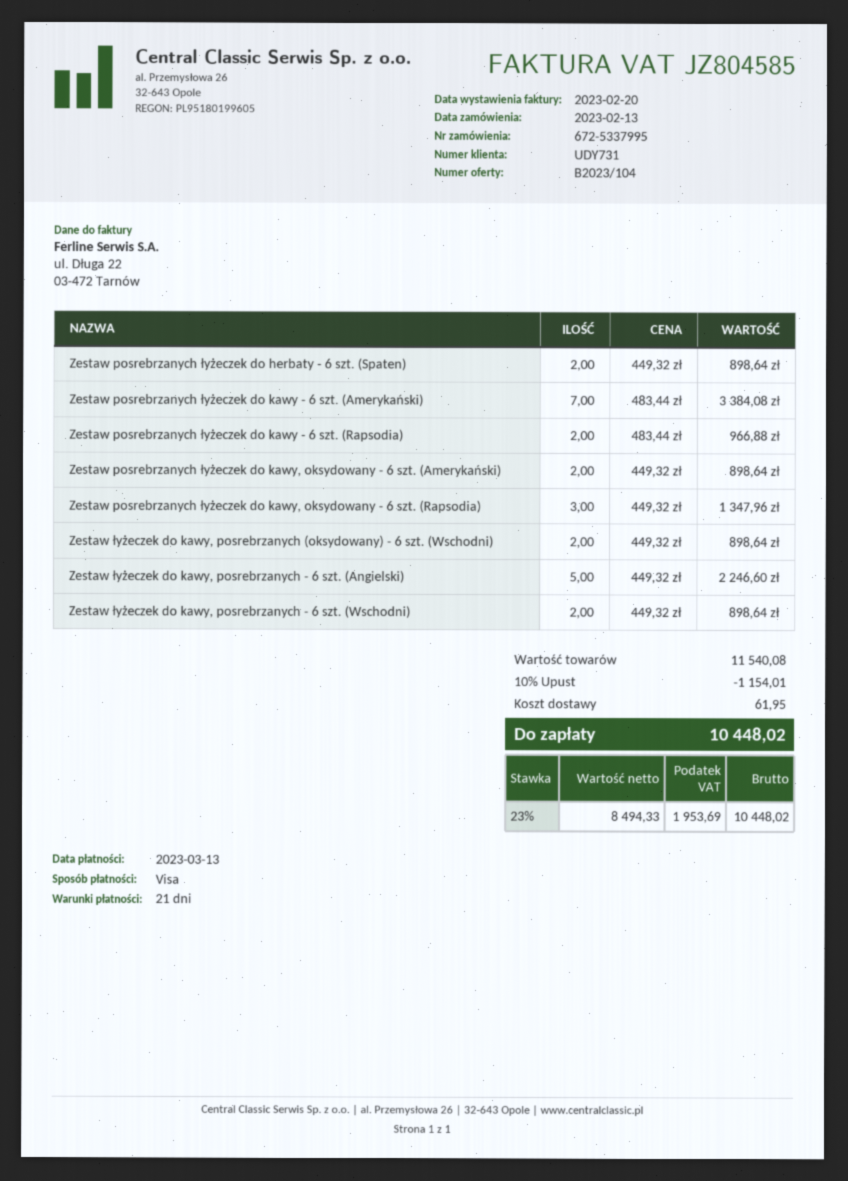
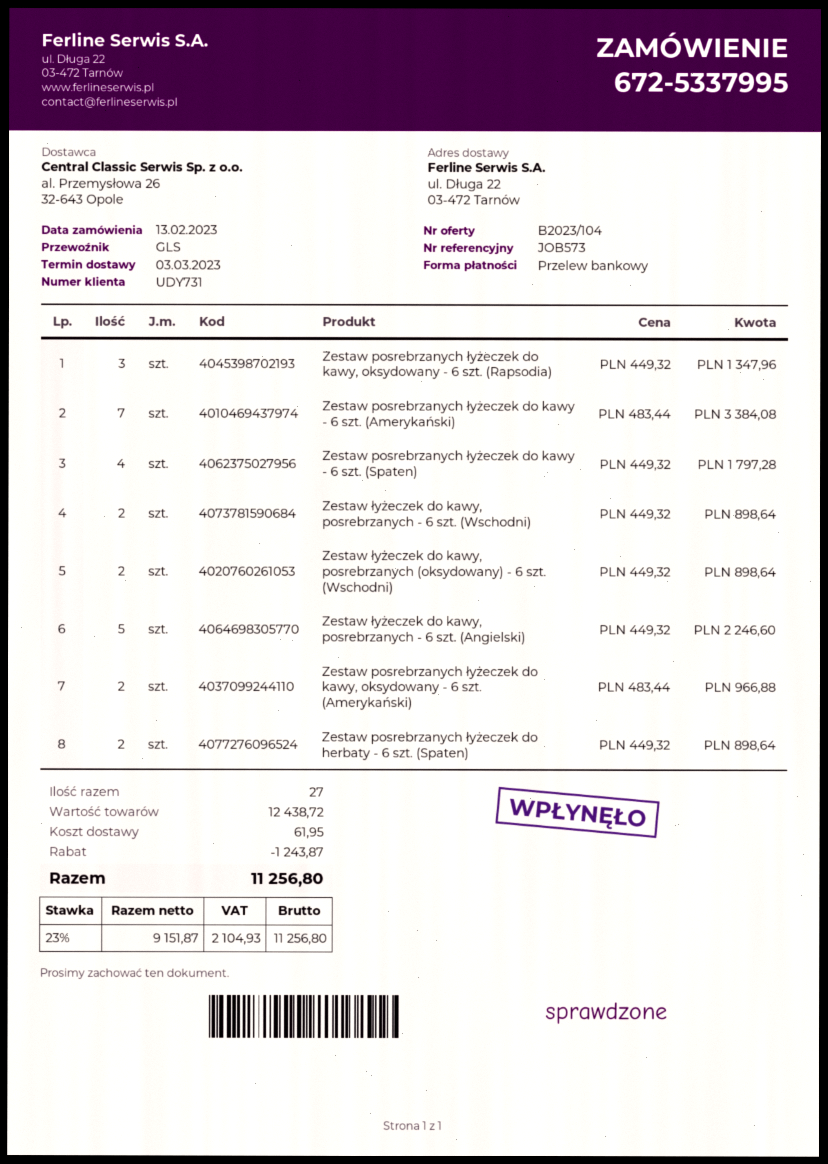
payment method: Visa -> bank transfer
Zestaw posrebrzanych łyżeczek do kawy - 6 szt. (Rapsodia): 2 x 483.44 = 966.88 -> none
Zestaw posrebrzanych łyżeczek do kawy, oksydowany - 6 szt. (Amerykański): 2 x 449.32 = 898.64 -> 2 x 483.44 = 966.88
Zestaw posrebrzanych łyżeczek do kawy - 6 szt. (Spaten): none -> 4 x 449.32 = 1797.28
subtotal: 11540.08 -> 12438.72
discount: 1154.01 -> 1243.87
net: 8494.33 -> 9151.87
tax: 23% = 1953.69 -> 23% = 2104.93
total: 10448.02 -> 11256.80

